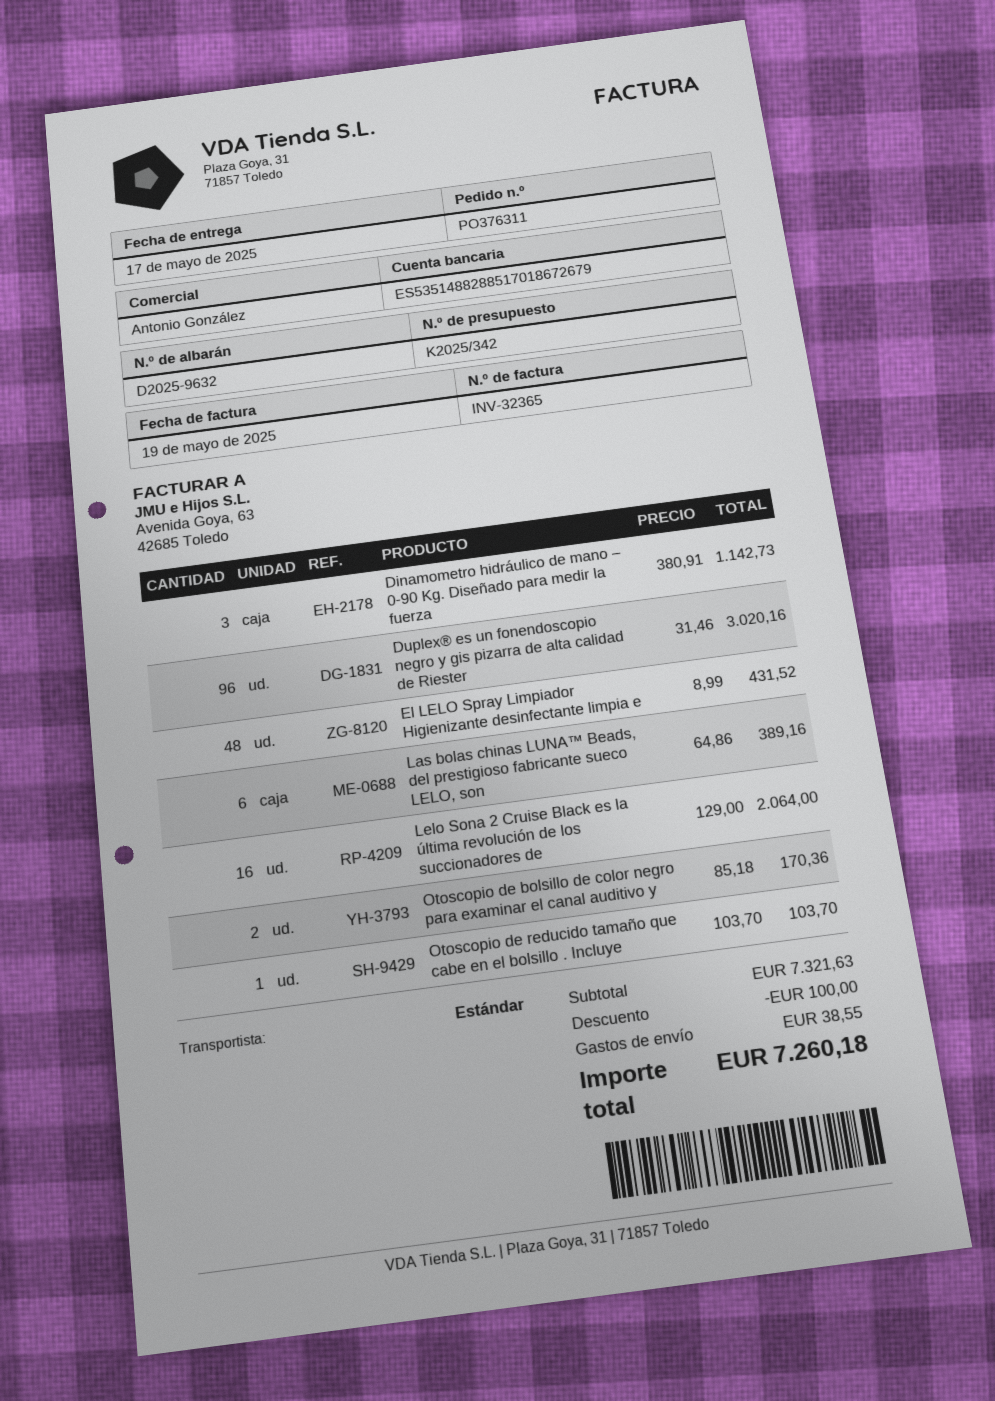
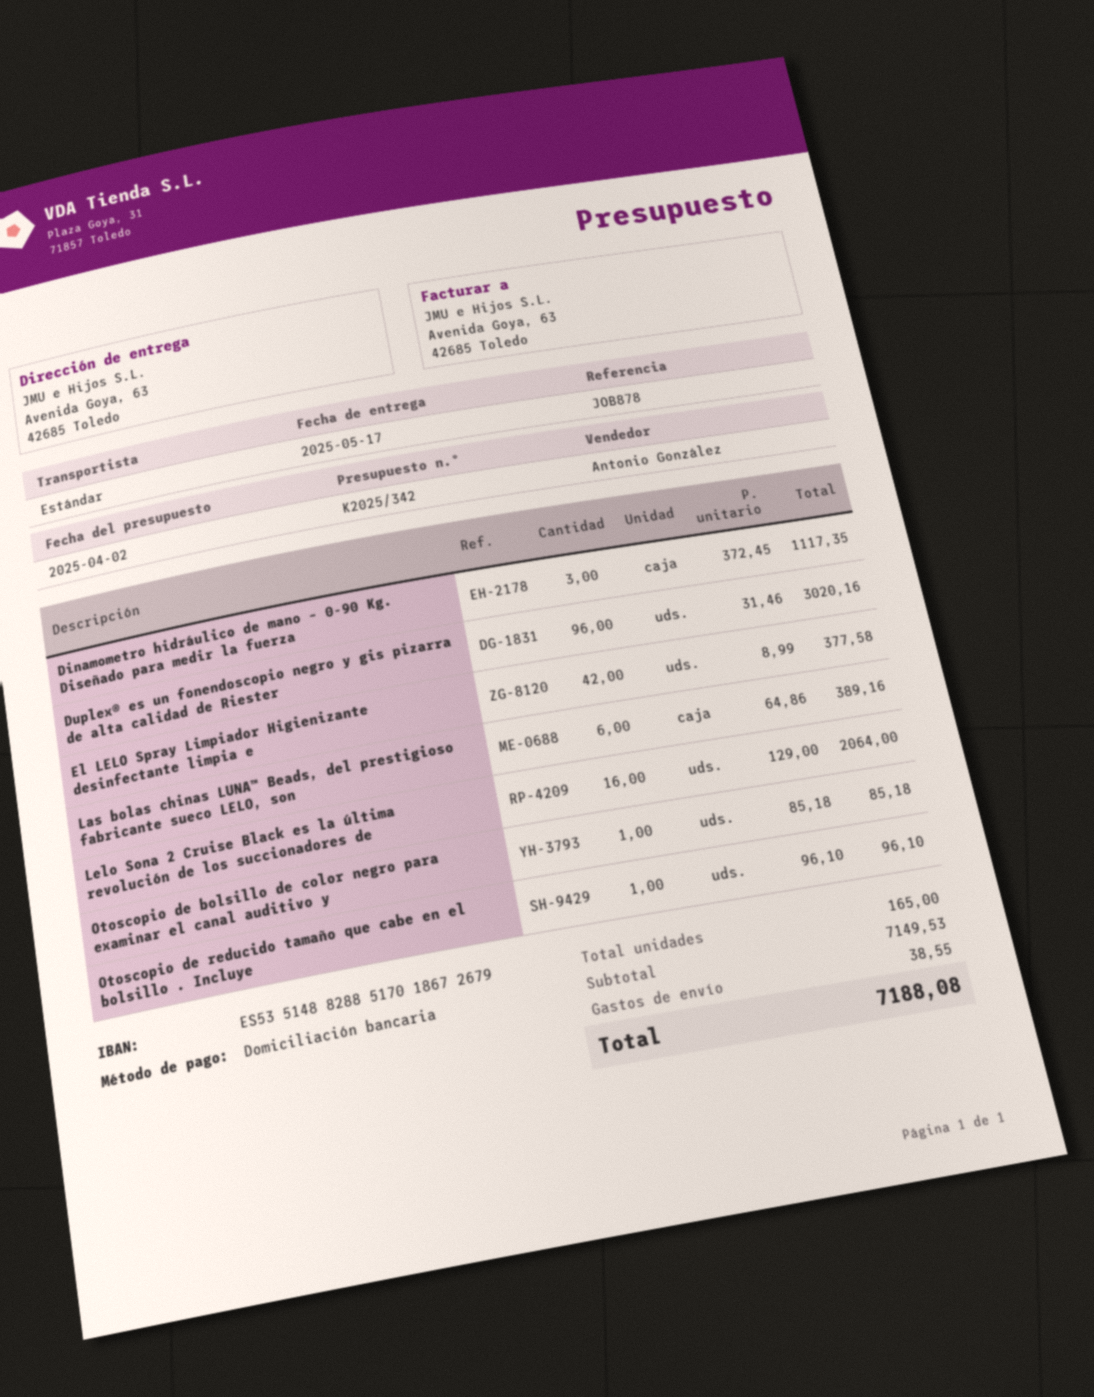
Dinamometro hidráulico de mano – 0-90 Kg. Diseñado para medir la fuerza: 3 x 380.91 = 1142.73 -> 3 x 372.45 = 1117.35
El LELO Spray Limpiador Higienizante desinfectante limpia e: 48 x 8.99 = 431.52 -> 42 x 8.99 = 377.58
Otoscopio de bolsillo de color negro para examinar el canal auditivo y: 2 x 85.18 = 170.36 -> 1 x 85.18 = 85.18
Otoscopio de reducido tamaño que cabe en el bolsillo . Incluye: 1 x 103.70 = 103.70 -> 1 x 96.10 = 96.10
subtotal: 7321.63 -> 7149.53
discount: 100.00 -> none
total: 7260.18 -> 7188.08

